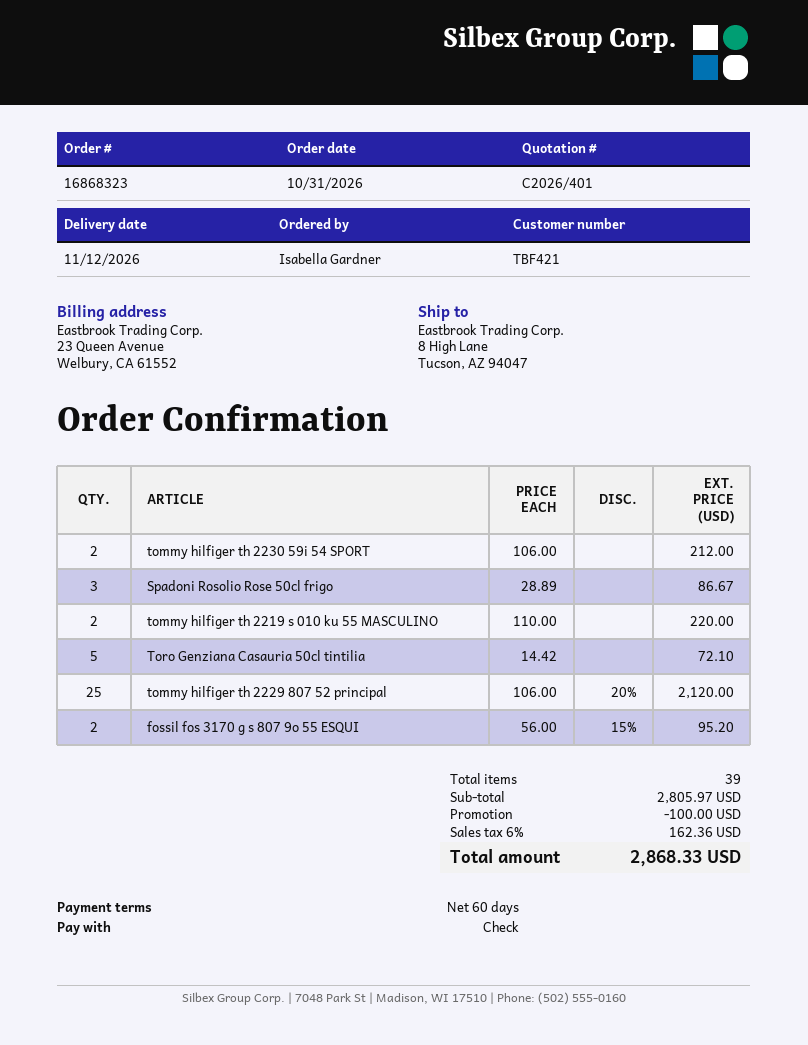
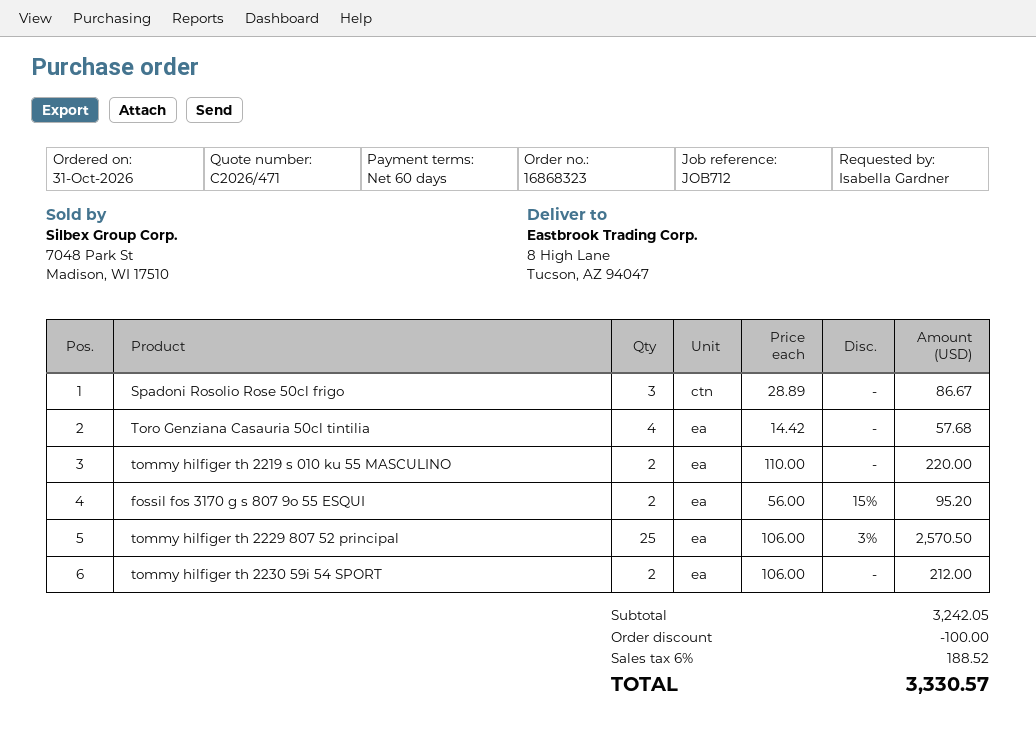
quote number: C2026/401 -> C2026/471
Toro Genziana Casauria 50cl tintilia: 5 x 14.42 = 72.10 -> 4 x 14.42 = 57.68
tommy hilfiger th 2229 807 52 principal: 25 x 106.00 - 20% = 2120.00 -> 25 x 106.00 - 3% = 2570.50
subtotal: 2805.97 -> 3242.05
tax: 6% = 162.36 -> 6% = 188.52
total: 2868.33 -> 3330.57

